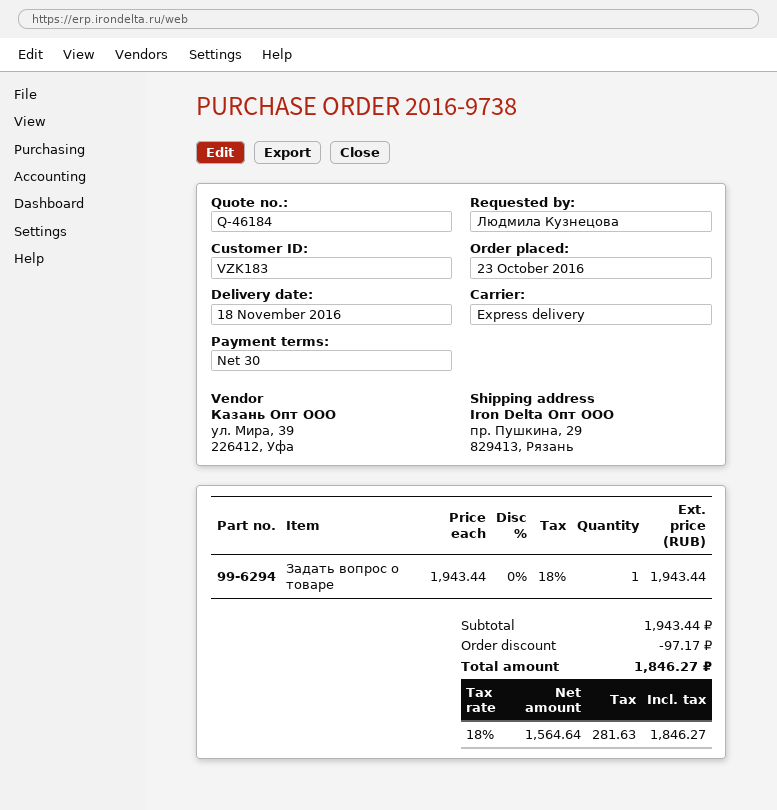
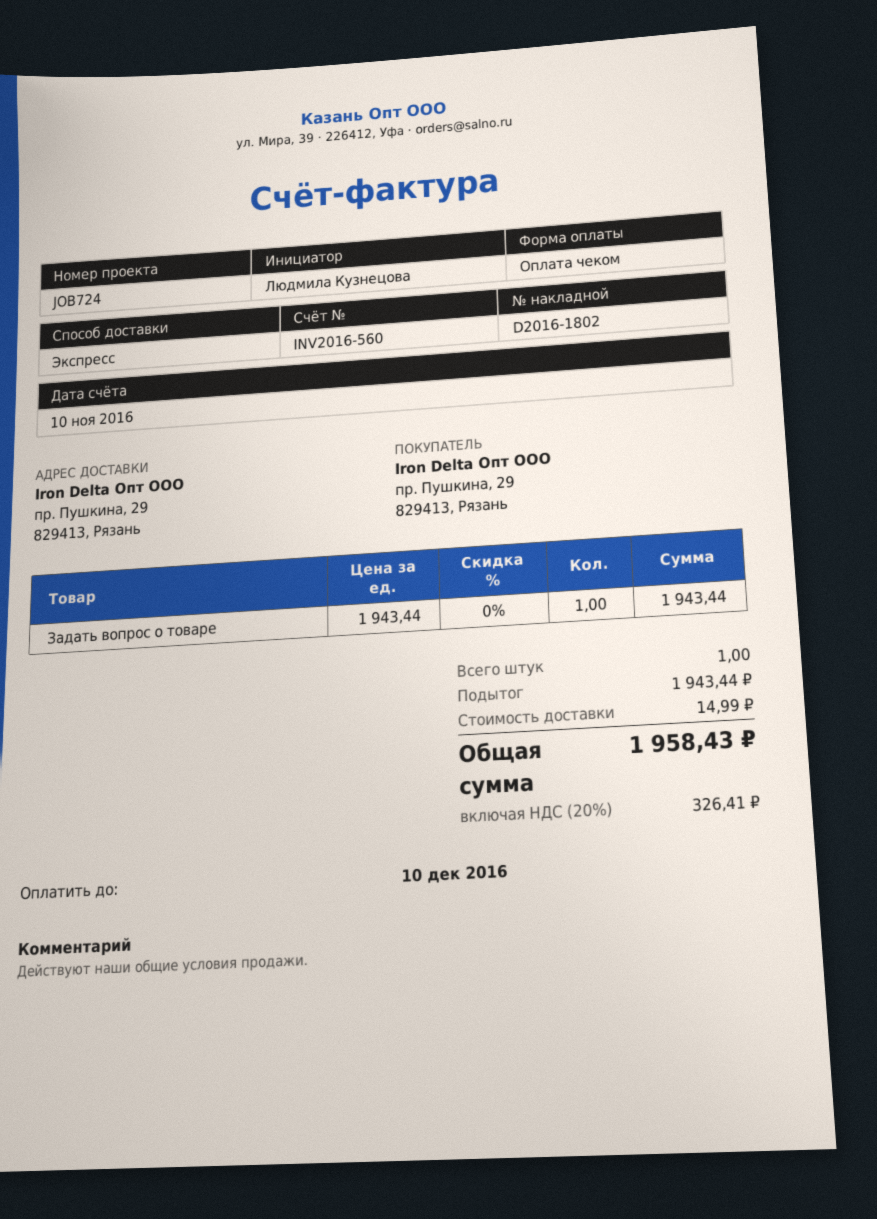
discount: 97.17 -> none
shipping: none -> 14.99
tax: 18% = 281.63 -> 20% = 326.41
total: 1846.27 -> 1958.43

